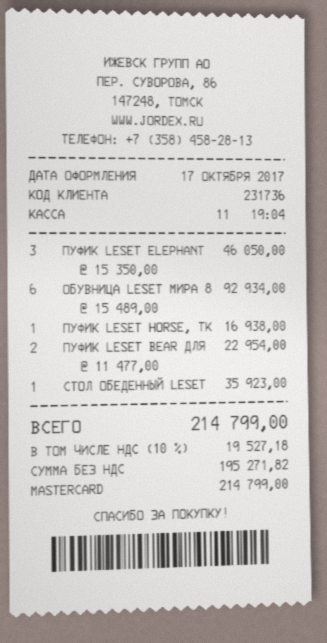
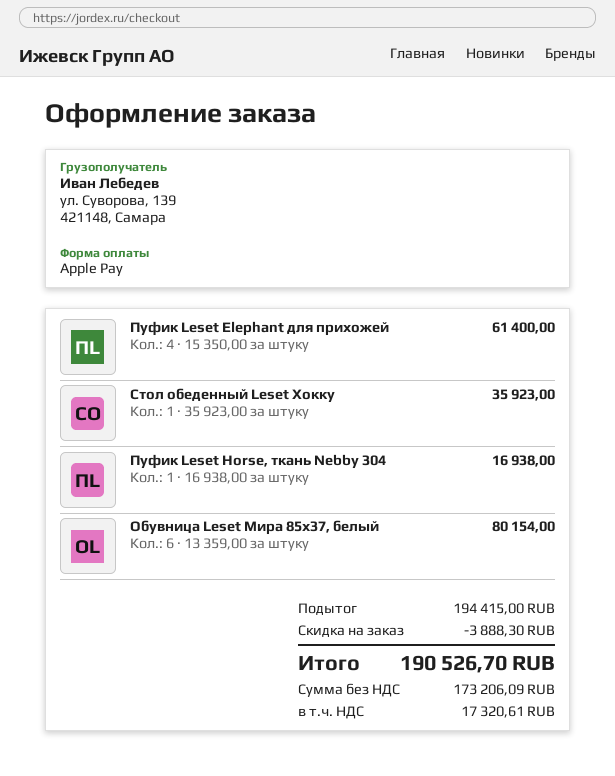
payment method: Mastercard -> Apple Pay
ПУФИК LESET ELEPHANT: 3 x 15350.00 = 46050.00 -> 4 x 15350.00 = 61400.00
ОБУВНИЦА LESET МИРА 8: 6 x 15489.00 = 92934.00 -> 6 x 13359.00 = 80154.00
ПУФИК LESET BEAR ДЛЯ: 2 x 11477.00 = 22954.00 -> none
discount: none -> 3888.30
net: 195271.82 -> 173206.09
tax: 19527.18 -> 17320.61
total: 214799.00 -> 190526.70

